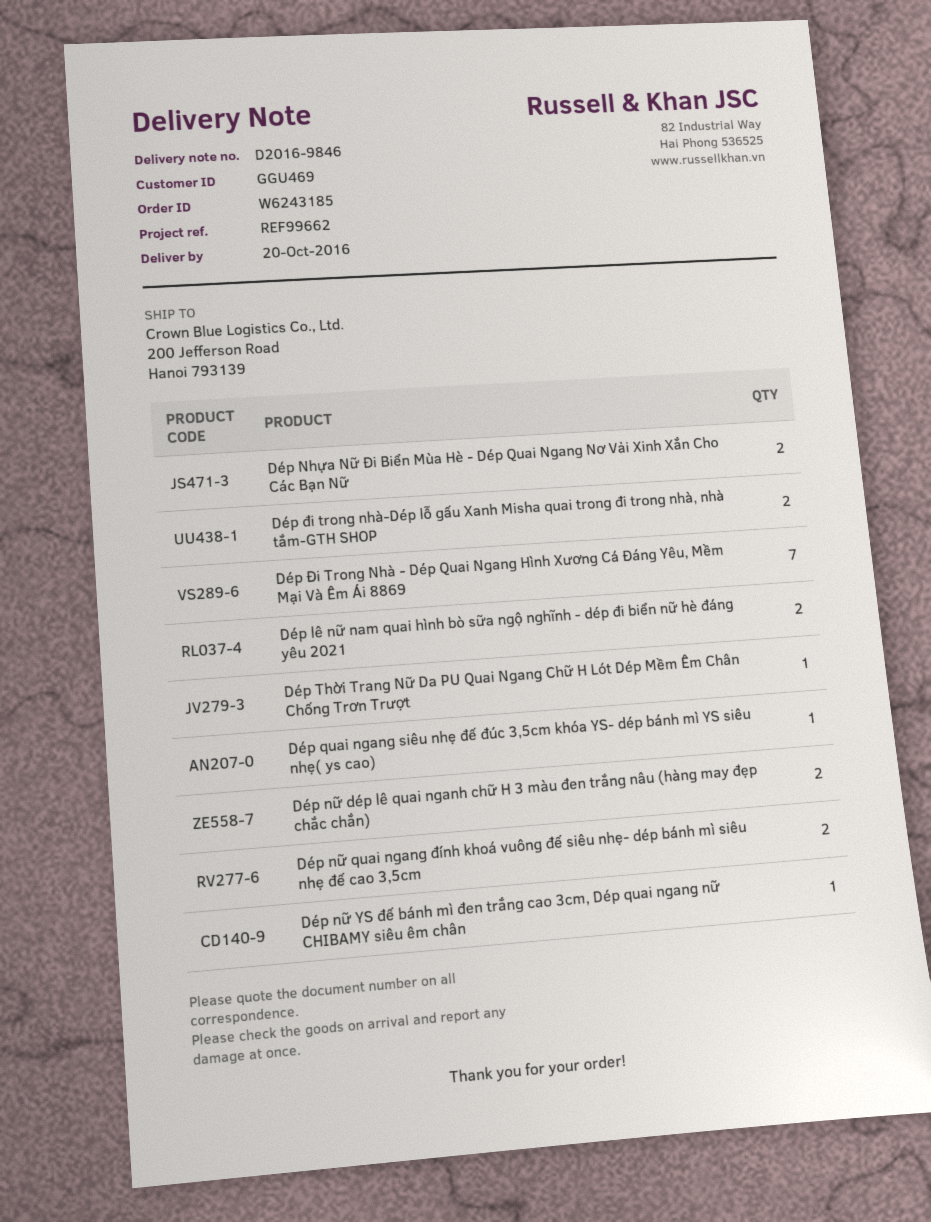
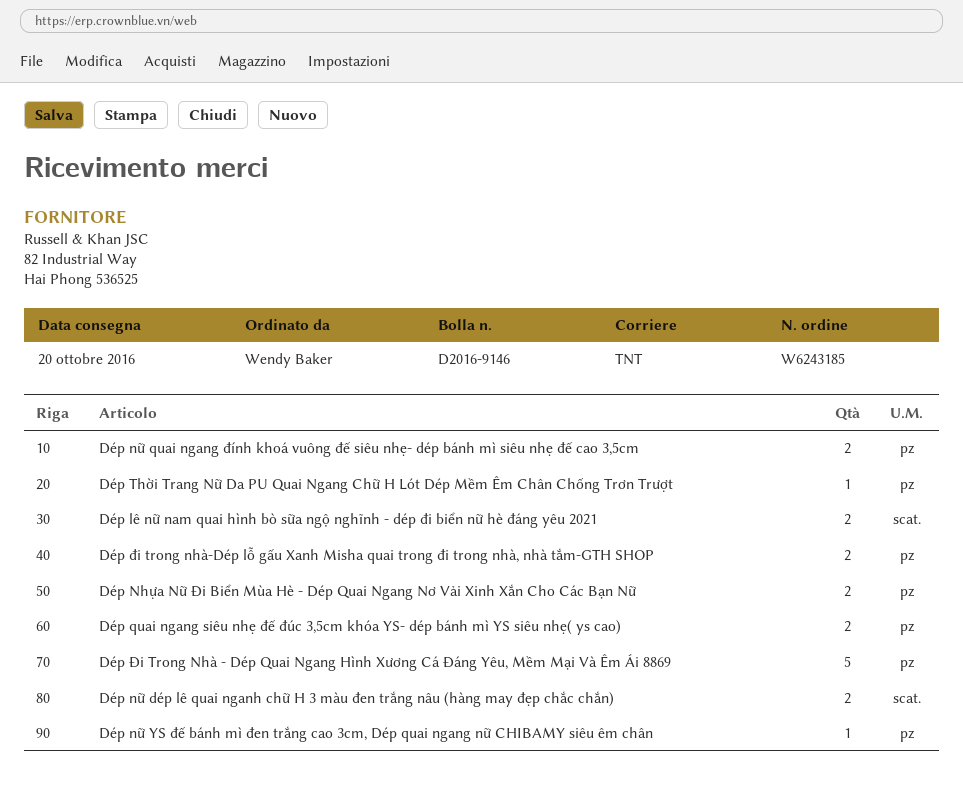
delivery note number: D2016-9846 -> D2016-9146
Dép Đi Trong Nhà - Dép Quai Ngang Hình Xương Cá Đáng Yêu, Mềm Mại Và Êm Ái 8869: 7 -> 5
Dép quai ngang siêu nhẹ đế đúc 3,5cm khóa YS- dép bánh mì YS siêu nhẹ( ys cao): 1 -> 2

